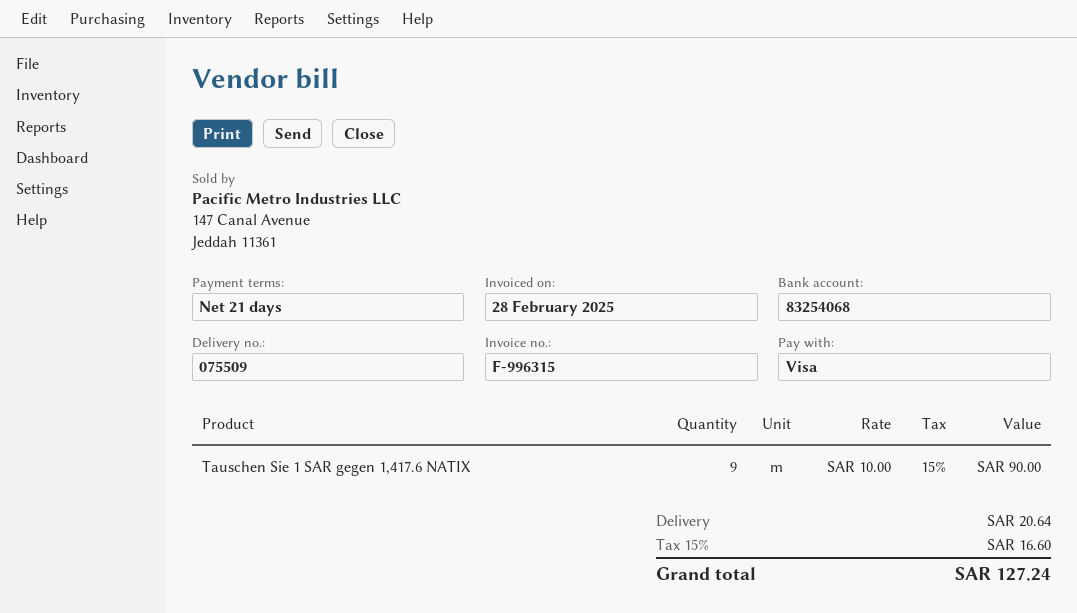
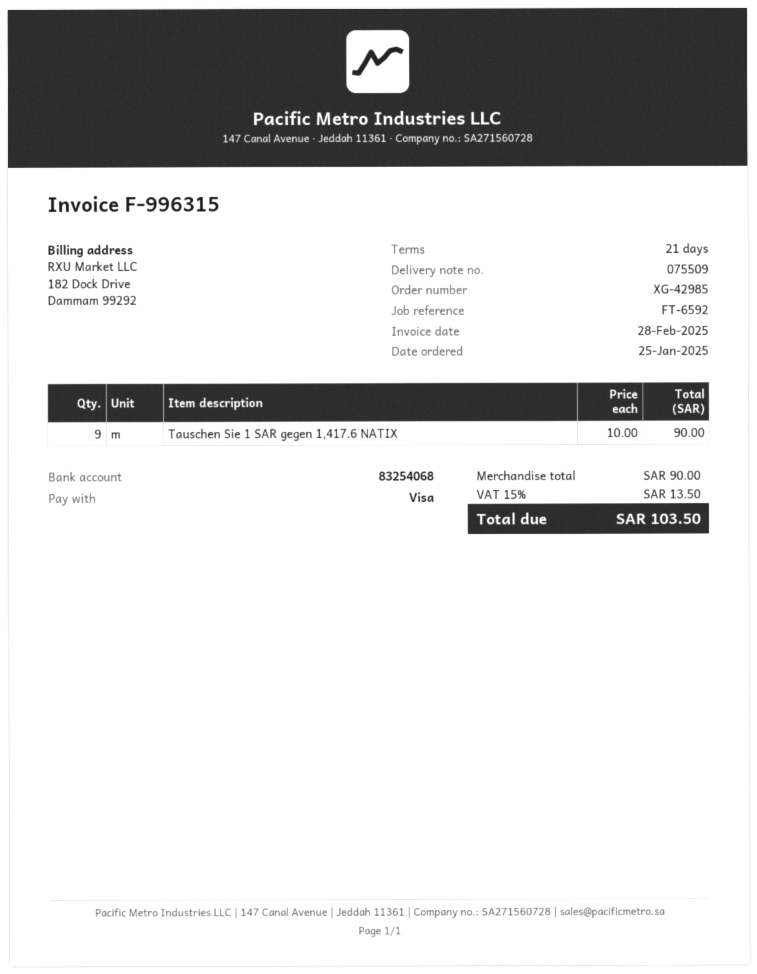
shipping: 20.64 -> none
tax: 15% = 16.60 -> 15% = 13.50
total: 127.24 -> 103.50

